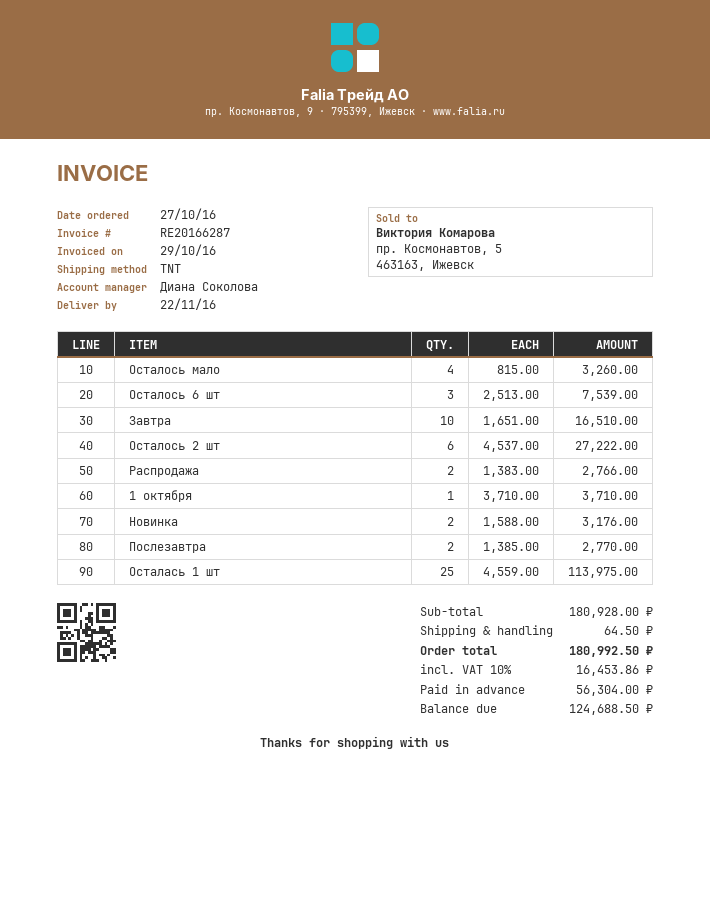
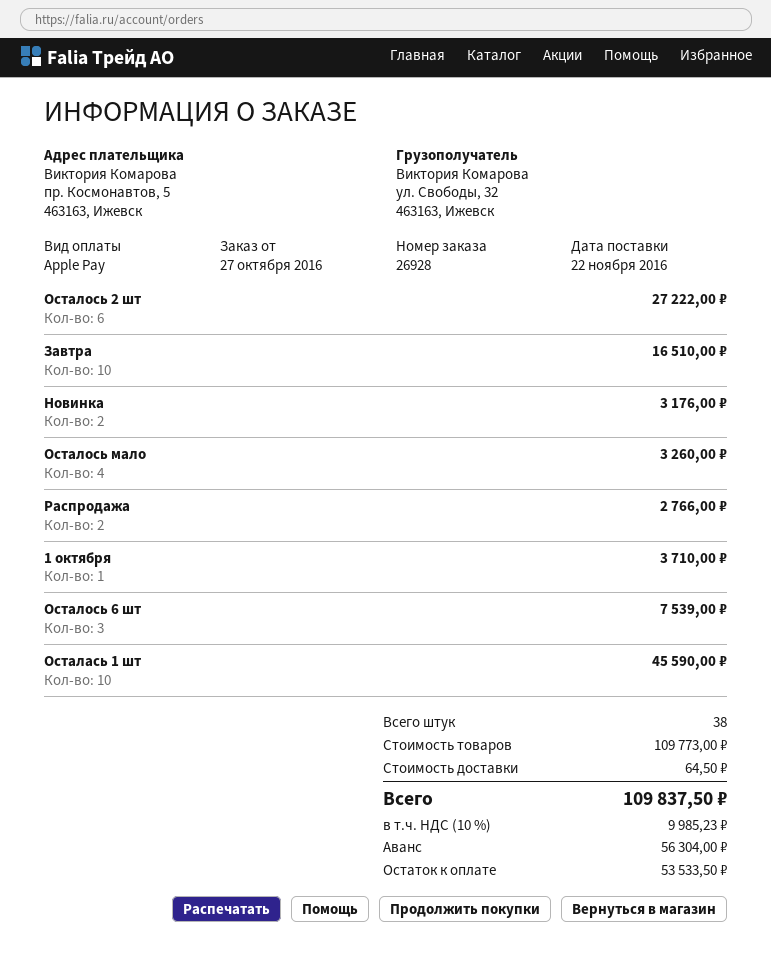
Послезавтра: 2 for 2770.00 -> none
Осталась 1 шт: 25 for 113975.00 -> 10 for 45590.00
subtotal: 180928.00 -> 109773.00
tax: 10% = 16453.86 -> 10% = 9985.23
total: 180992.50 -> 109837.50
balance: 124688.50 -> 53533.50

